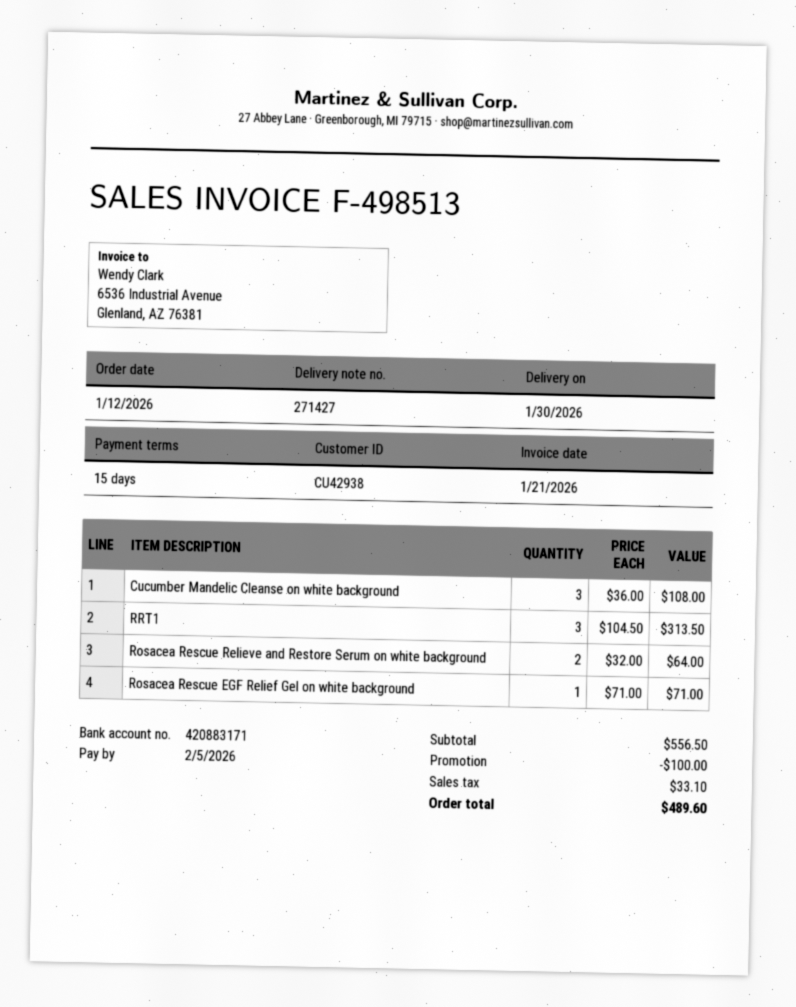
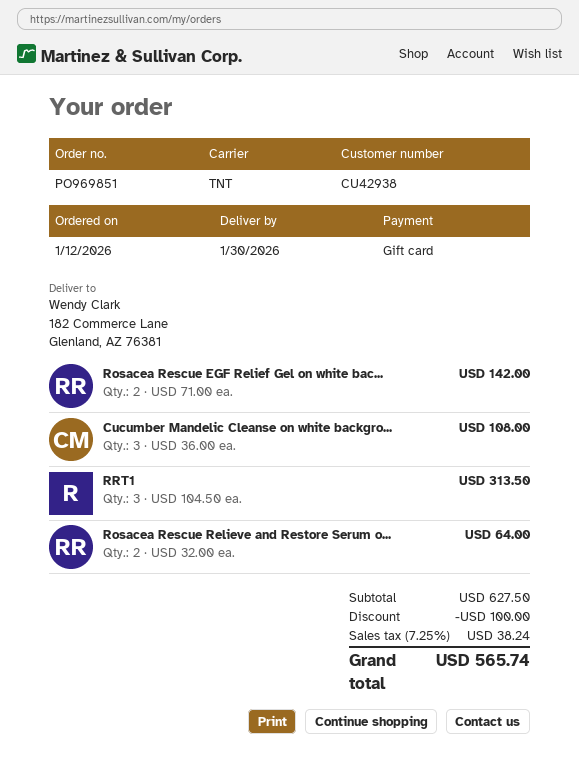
Rosacea Rescue EGF Relief Gel on white background: 1 x 71.00 = 71.00 -> 2 x 71.00 = 142.00
subtotal: 556.50 -> 627.50
tax: 33.10 -> 38.24
total: 489.60 -> 565.74

